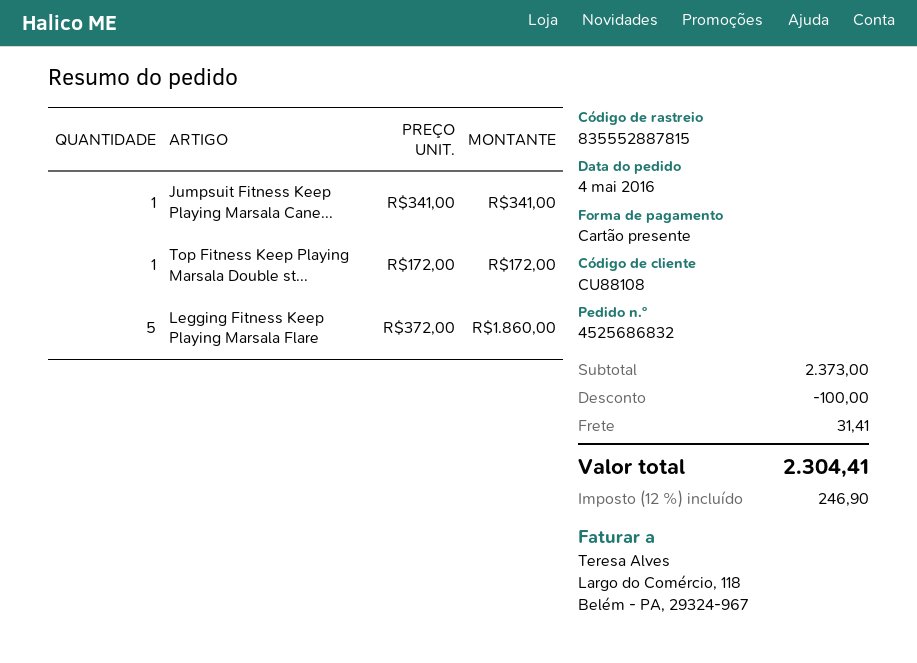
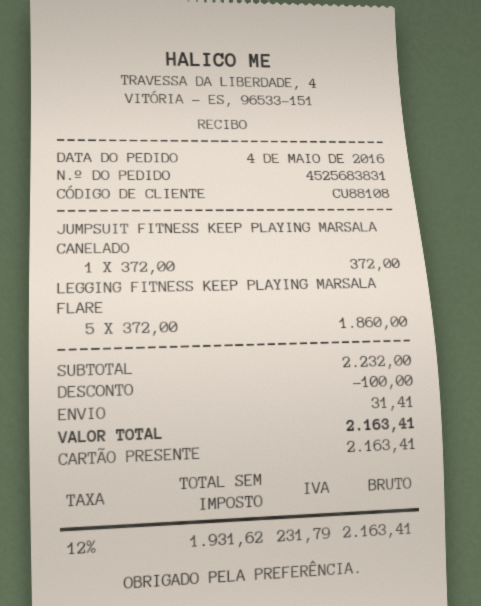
order number: 4525686832 -> 4525683831
Jumpsuit Fitness Keep Playing Marsala Cane...: 1 x 341.00 = 341.00 -> 1 x 372.00 = 372.00
Top Fitness Keep Playing Marsala Double st...: 1 x 172.00 = 172.00 -> none
subtotal: 2373.00 -> 2232.00
tax: 12% = 246.90 -> 12% = 231.79
total: 2304.41 -> 2163.41

